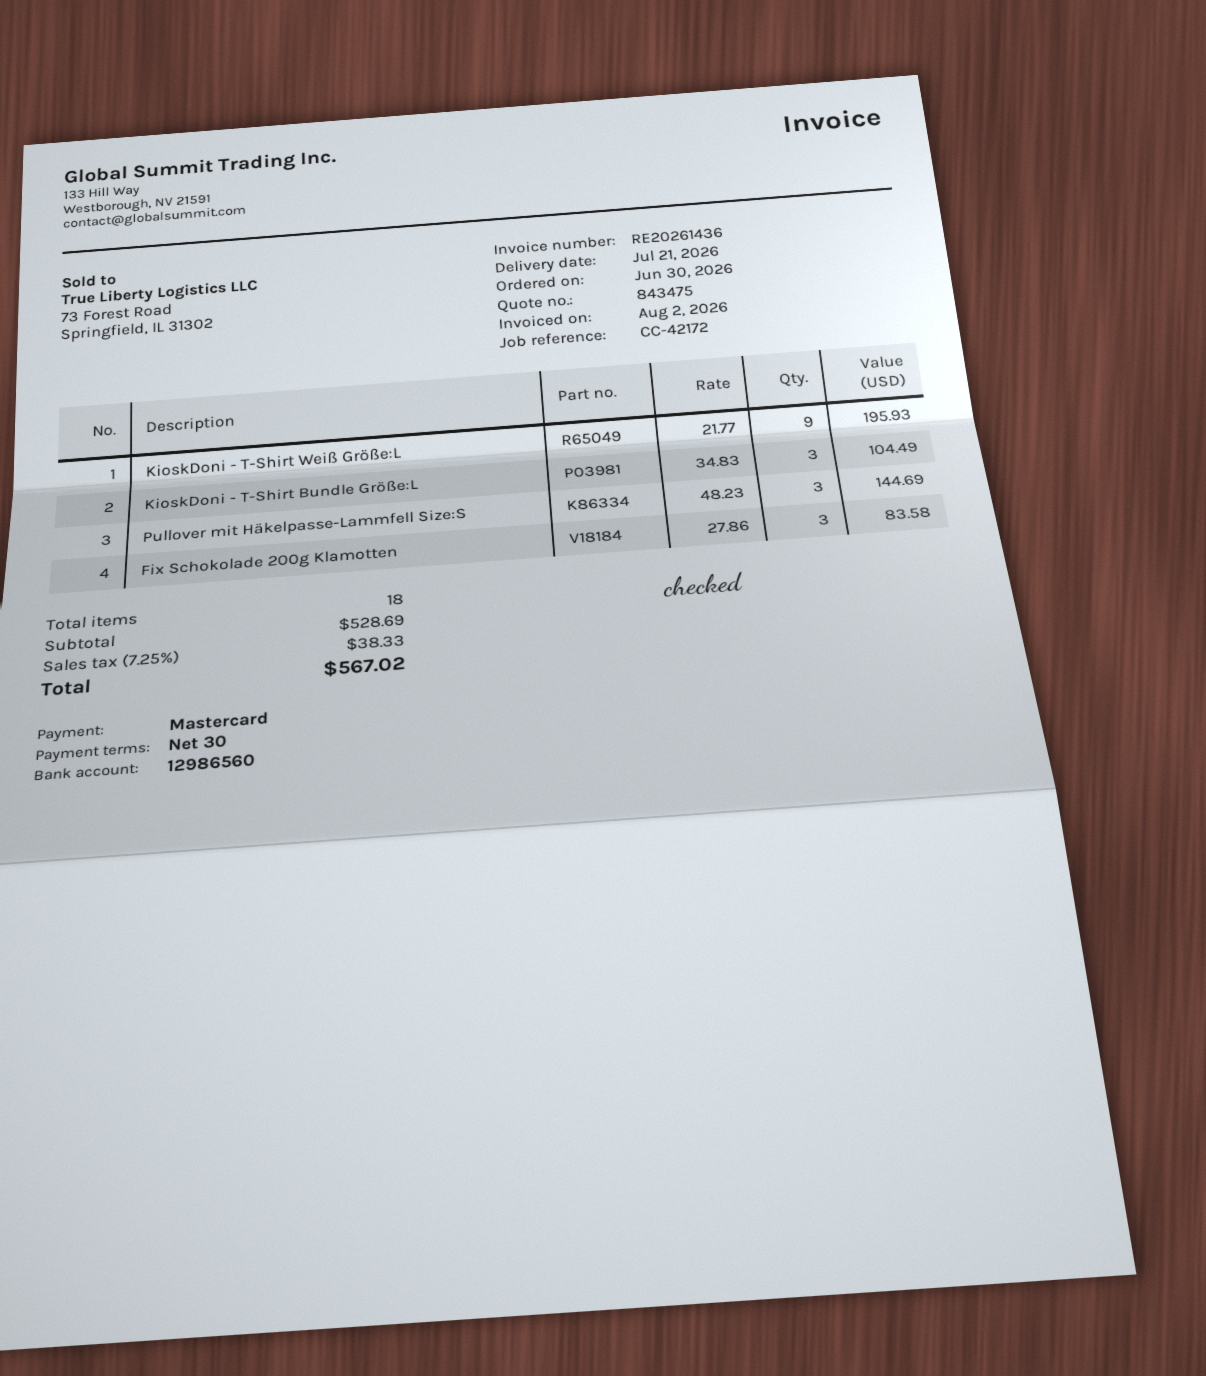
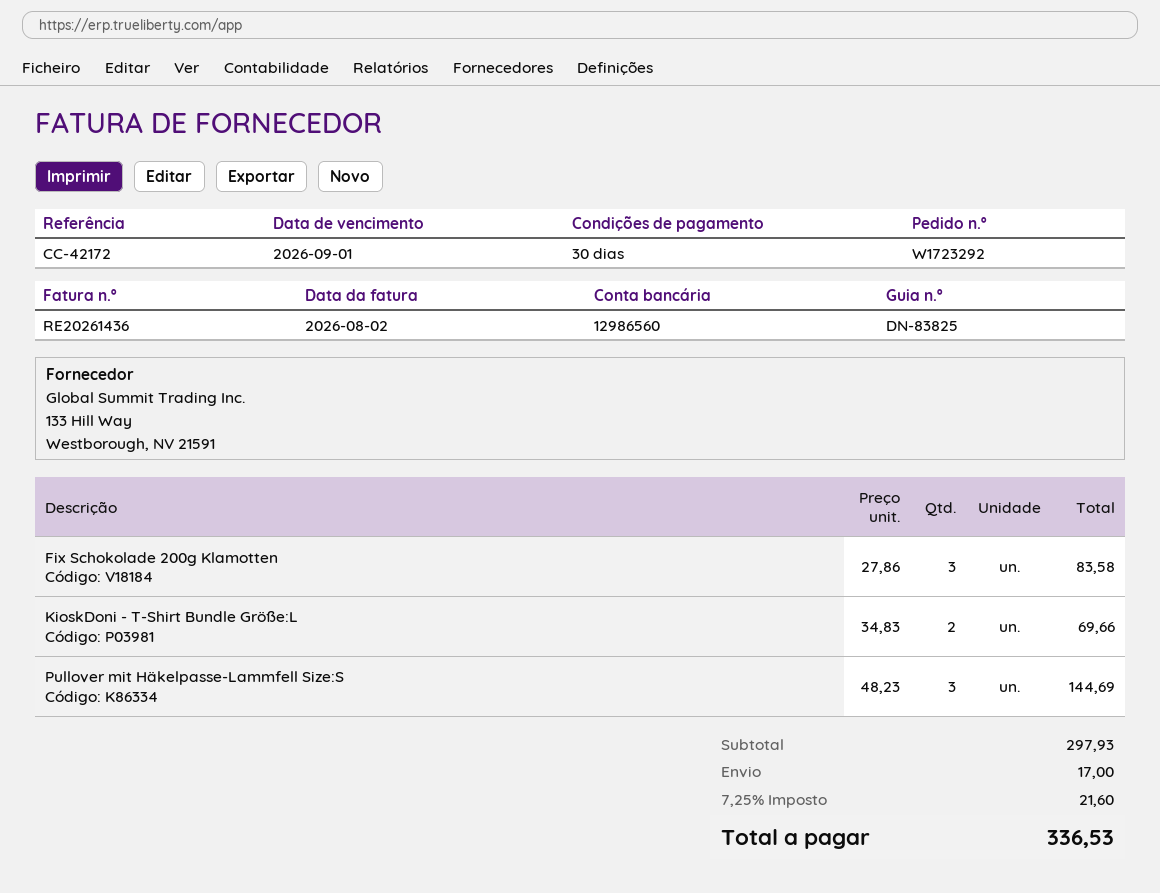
KioskDoni - T-Shirt Weiß Größe:L: 9 x 21.77 = 195.93 -> none
KioskDoni - T-Shirt Bundle Größe:L: 3 x 34.83 = 104.49 -> 2 x 34.83 = 69.66
subtotal: 528.69 -> 297.93
shipping: none -> 17.00
tax: 7.25% = 38.33 -> 7.25% = 21.60
total: 567.02 -> 336.53

